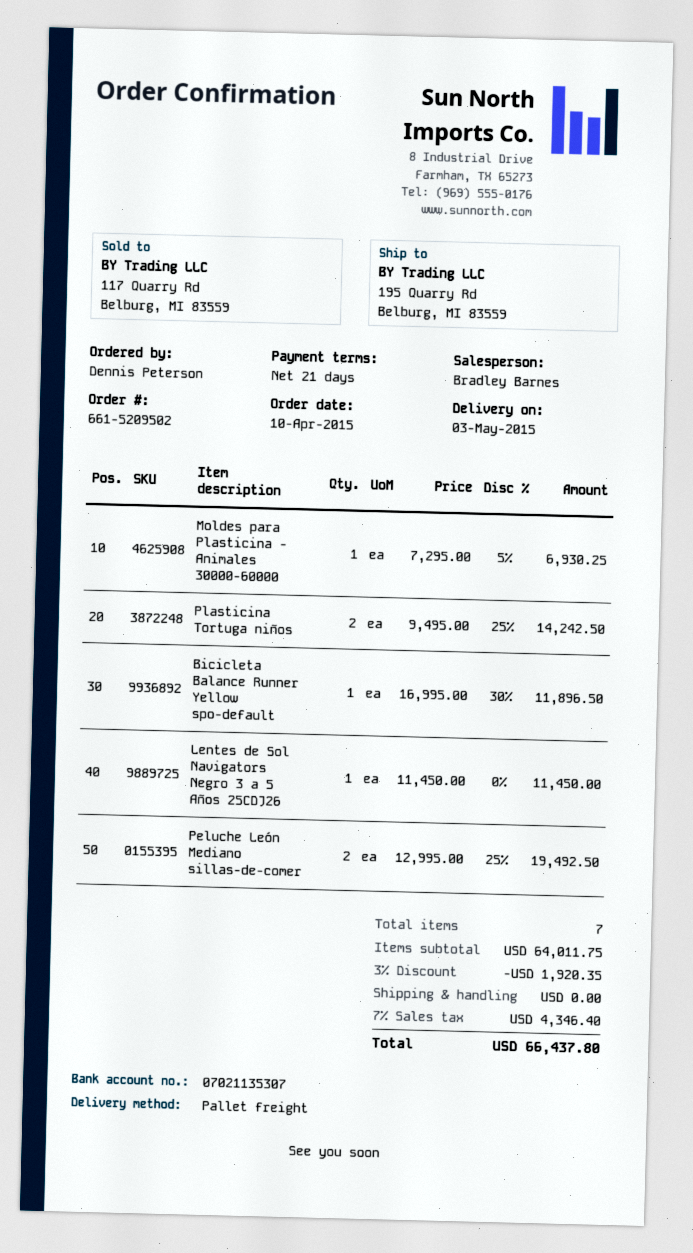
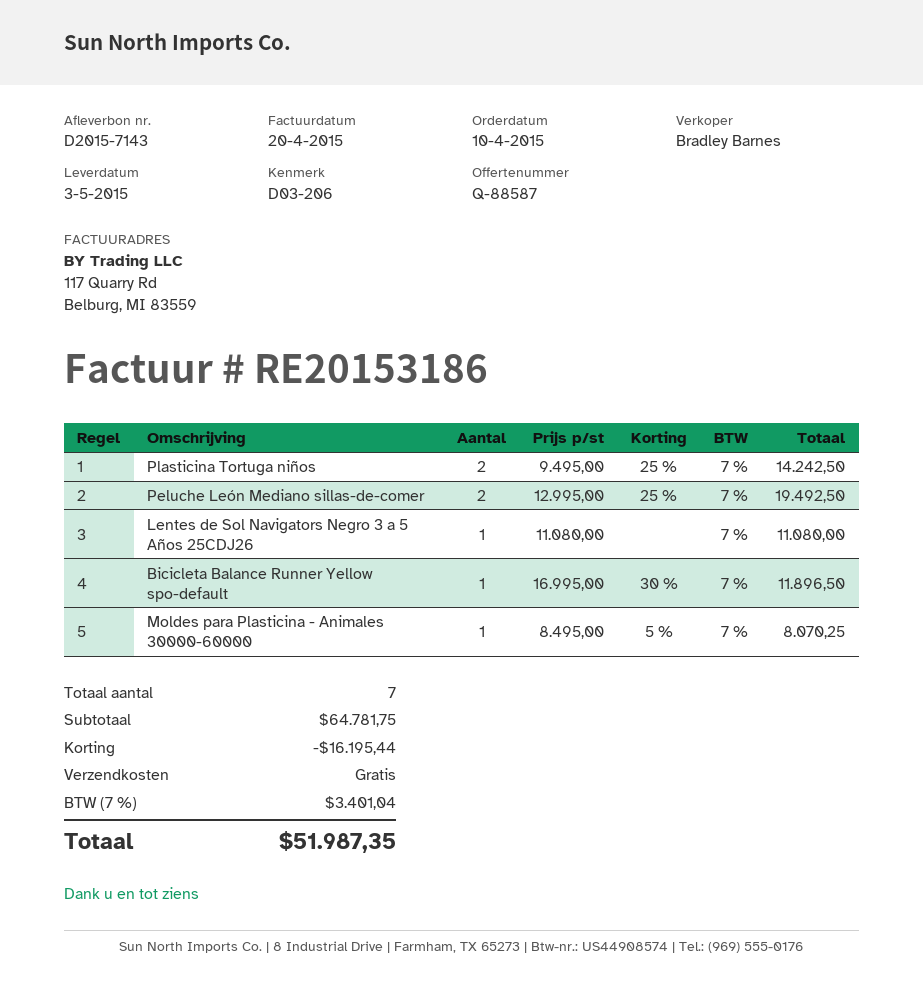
Moldes para Plasticina - Animales 30000-60000: 1 x 7295.00 - 5% = 6930.25 -> 1 x 8495.00 - 5% = 8070.25
Lentes de Sol Navigators Negro 3 a 5 Años 25CDJ26: 1 x 11450.00 = 11450.00 -> 1 x 11080.00 = 11080.00
subtotal: 64011.75 -> 64781.75
discount: 1920.35 -> 16195.44
tax: 7% = 4346.40 -> 7% = 3401.04
total: 66437.80 -> 51987.35

